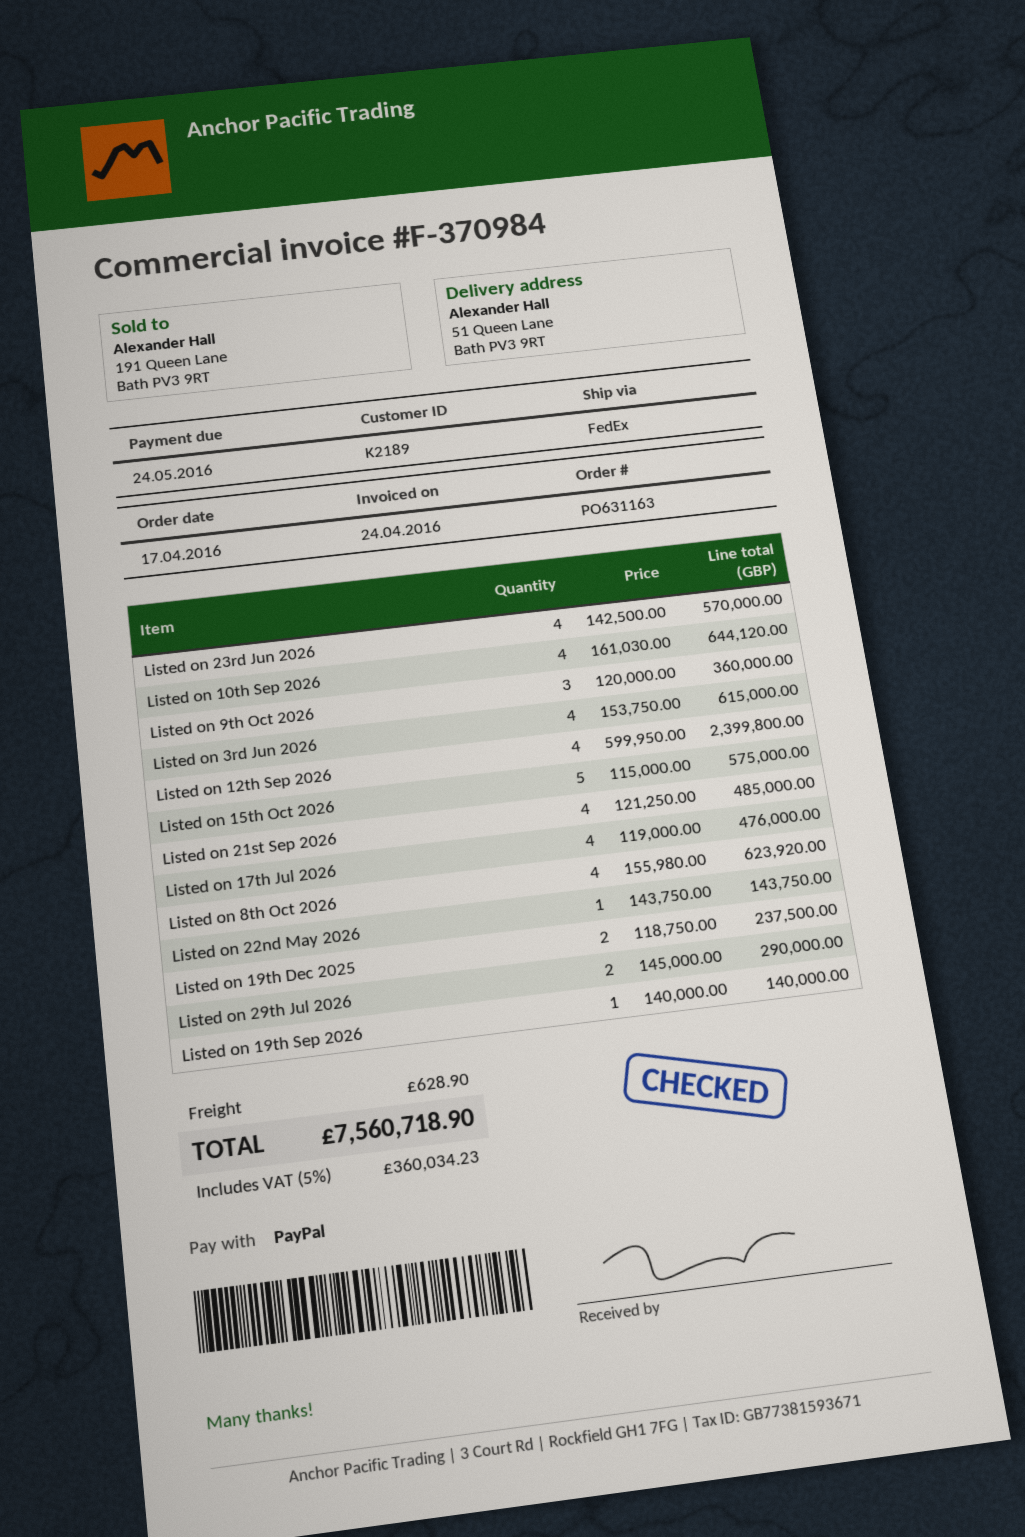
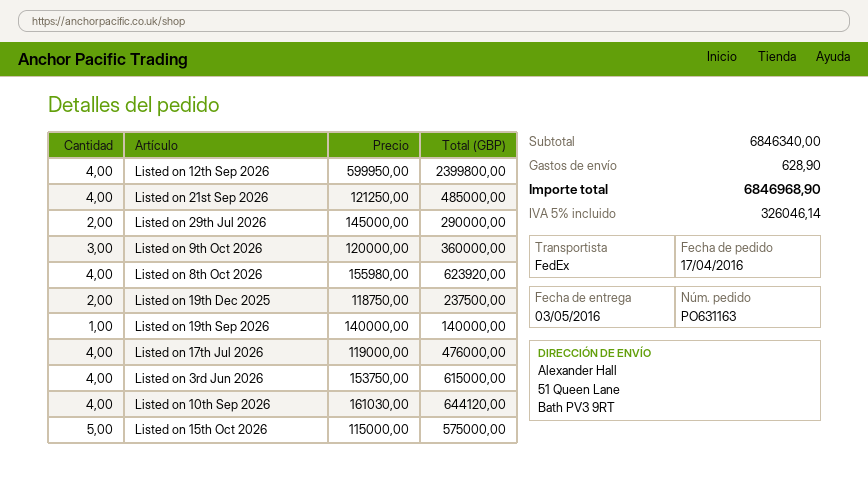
Listed on 23rd Jun 2026: 4 x 142500.00 = 570000.00 -> none
Listed on 22nd May 2026: 1 x 143750.00 = 143750.00 -> none
tax: 5% = 360034.23 -> 5% = 326046.14
total: 7560718.90 -> 6846968.90

